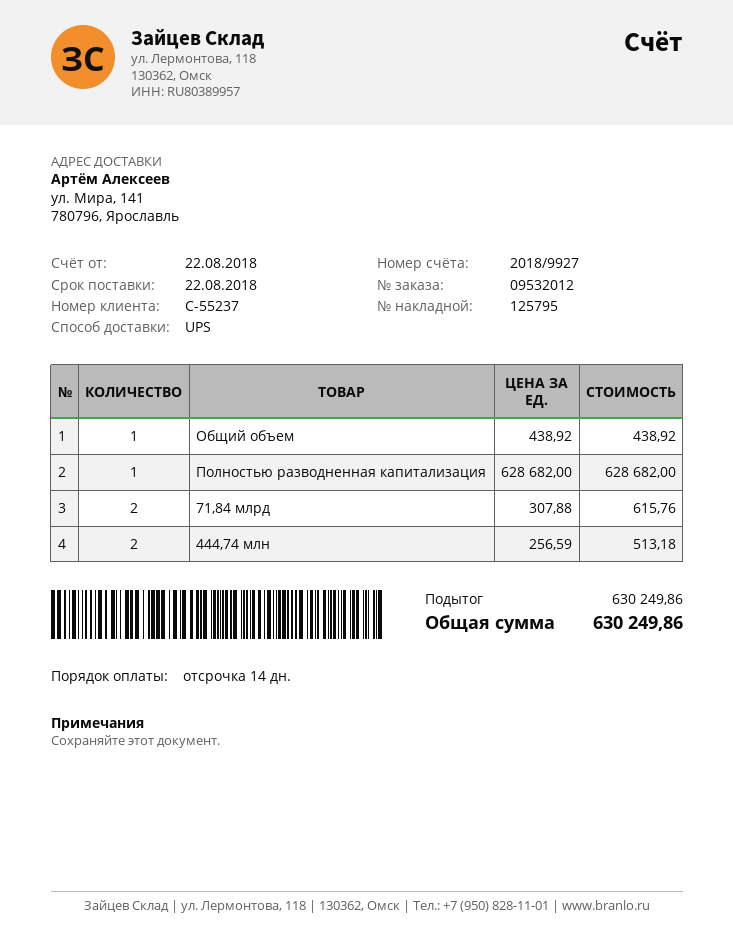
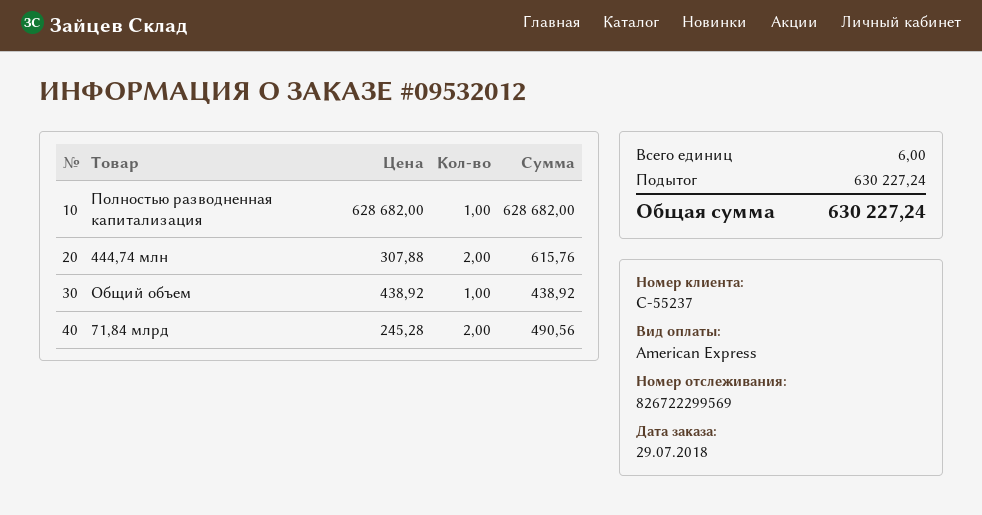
71,84 млрд: 2 x 307.88 = 615.76 -> 2 x 245.28 = 490.56
444,74 млн: 2 x 256.59 = 513.18 -> 2 x 307.88 = 615.76
subtotal: 630249.86 -> 630227.24
total: 630249.86 -> 630227.24

